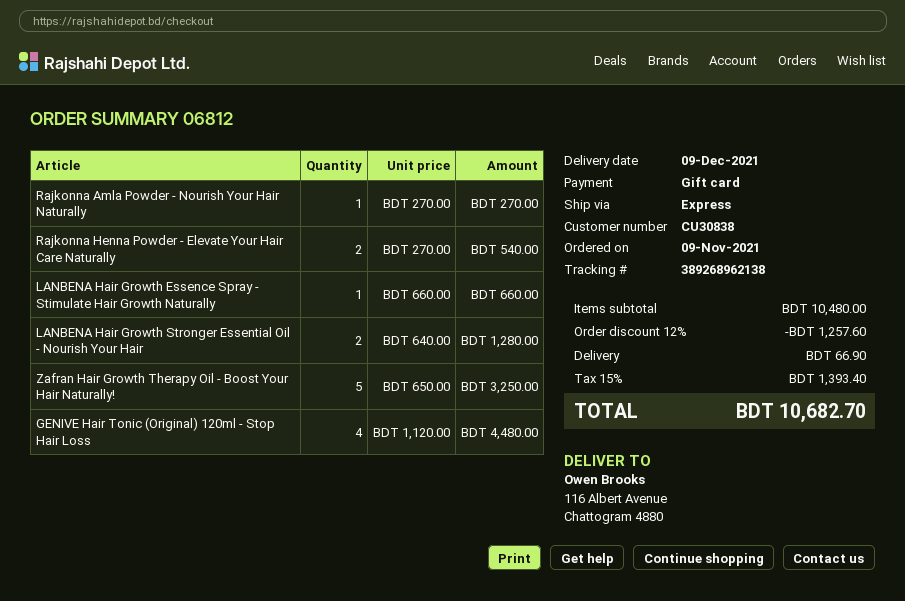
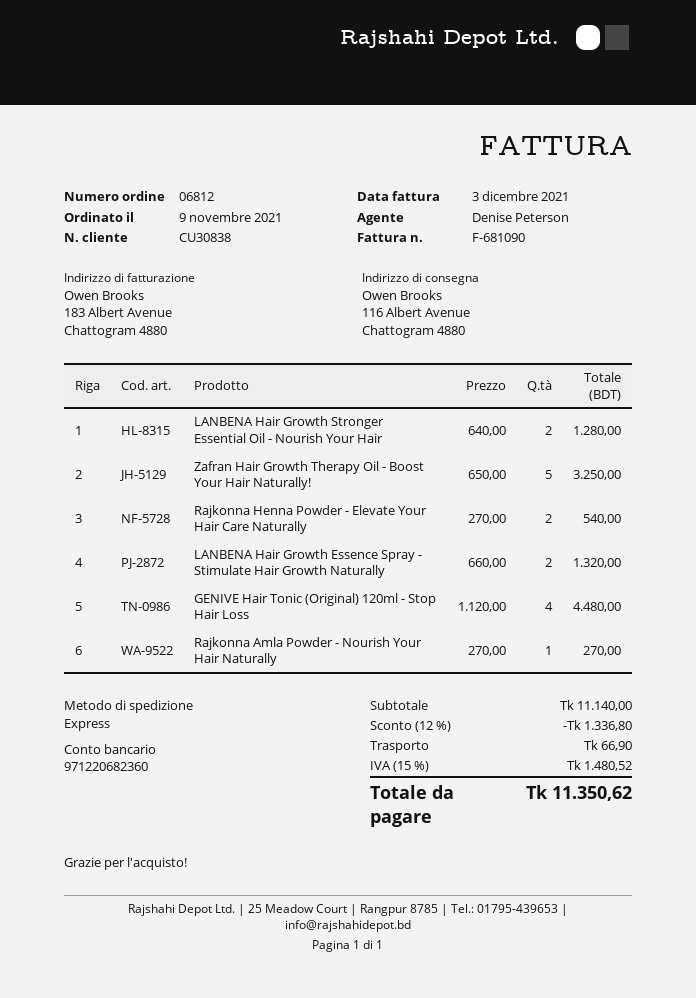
LANBENA Hair Growth Essence Spray - Stimulate Hair Growth Naturally: 1 x 660.00 = 660.00 -> 2 x 660.00 = 1320.00
subtotal: 10480.00 -> 11140.00
discount: 12% = 1257.60 -> 12% = 1336.80
tax: 15% = 1393.40 -> 15% = 1480.52
total: 10682.70 -> 11350.62

